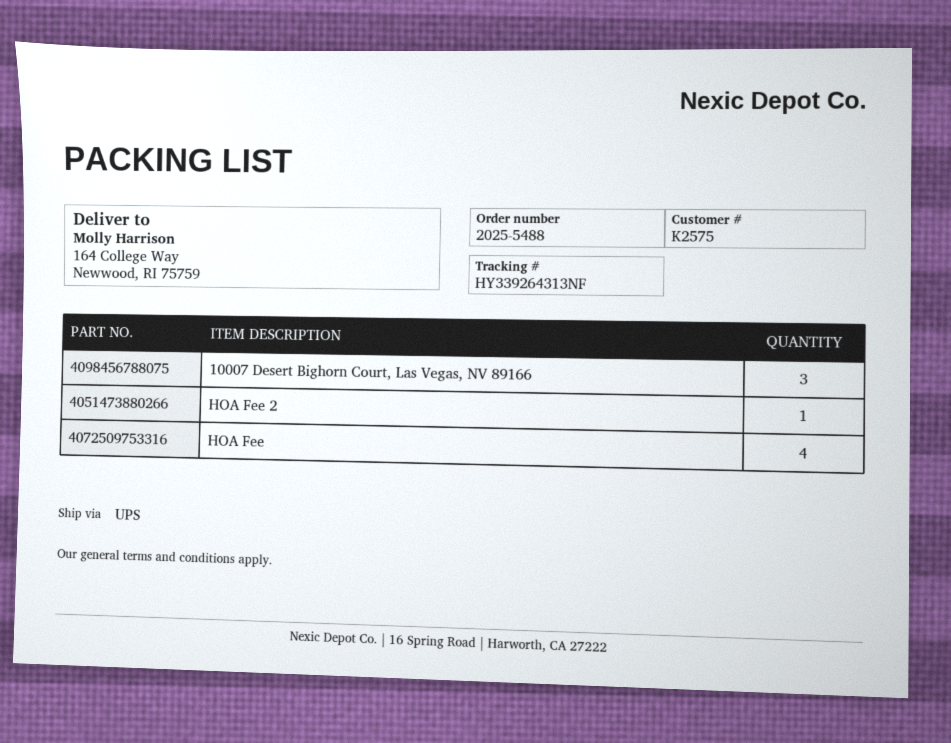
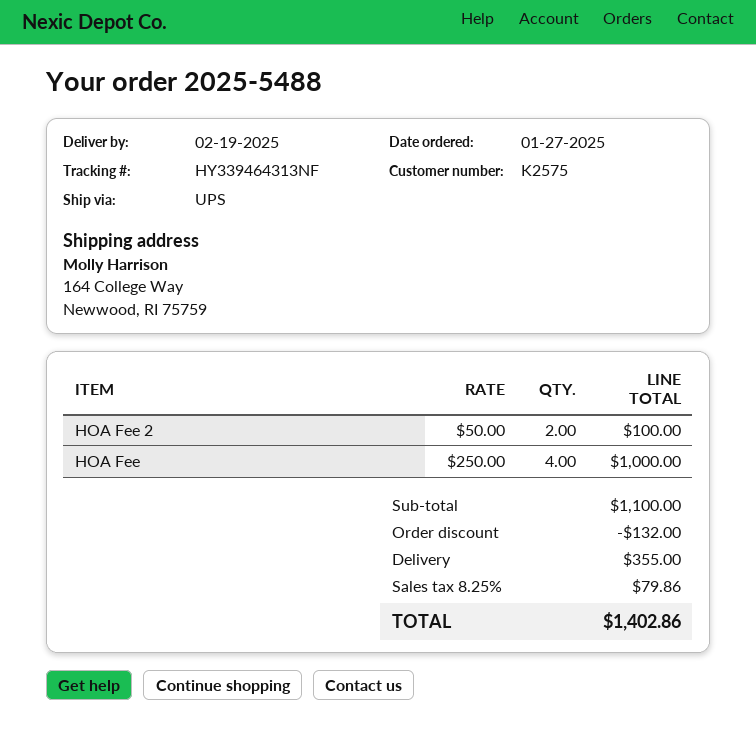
tracking number: HY339264313NF -> HY339464313NF
10007 Desert Bighorn Court, Las Vegas, NV 89166: 3 -> none
HOA Fee 2: 1 -> 2

